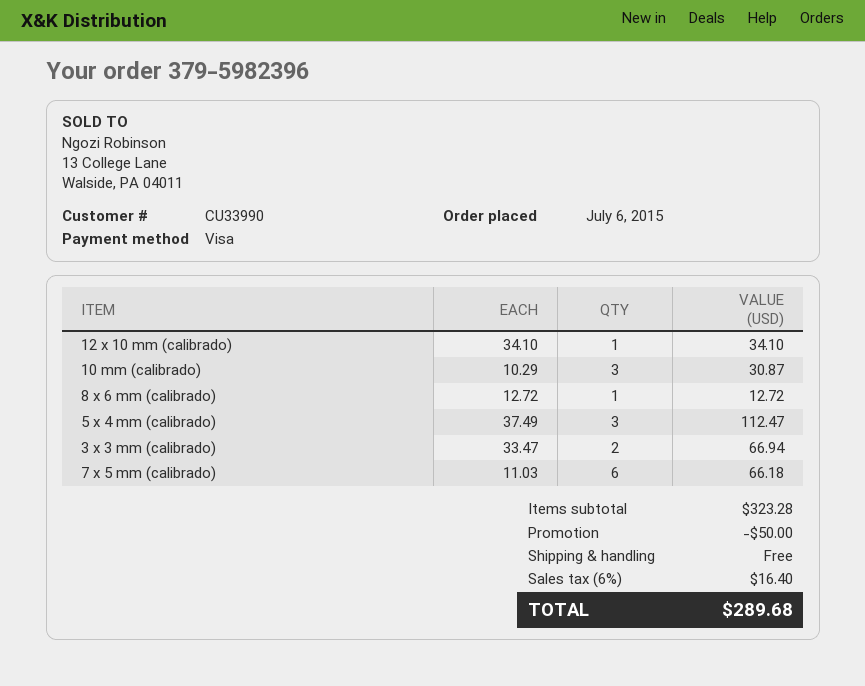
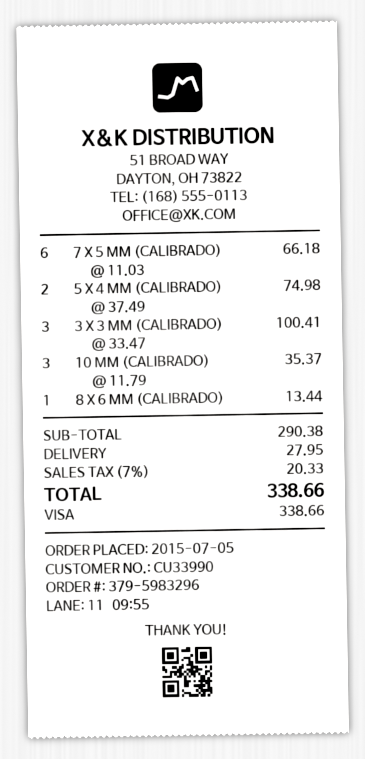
order number: 379-5982396 -> 379-5983296
order date: 2015-07-06 -> 2015-07-05
12 x 10 mm (calibrado): 1 x 34.10 = 34.10 -> none
10 mm (calibrado): 3 x 10.29 = 30.87 -> 3 x 11.79 = 35.37
8 x 6 mm (calibrado): 1 x 12.72 = 12.72 -> 1 x 13.44 = 13.44
5 x 4 mm (calibrado): 3 x 37.49 = 112.47 -> 2 x 37.49 = 74.98
3 x 3 mm (calibrado): 2 x 33.47 = 66.94 -> 3 x 33.47 = 100.41
subtotal: 323.28 -> 290.38
discount: 50.00 -> none
shipping: 0.00 -> 27.95
tax: 6% = 16.40 -> 7% = 20.33
total: 289.68 -> 338.66

